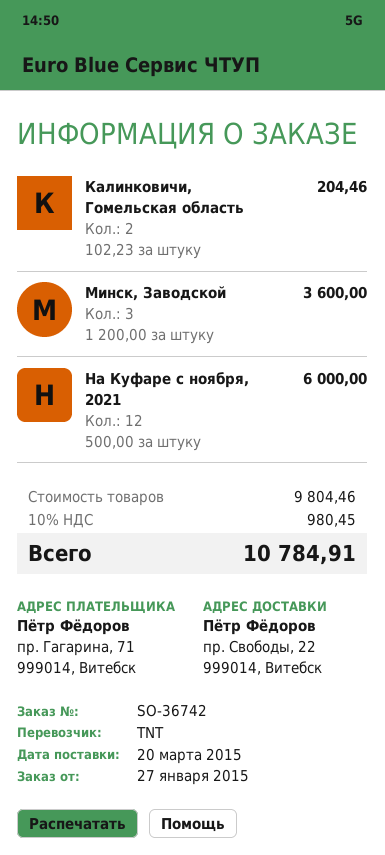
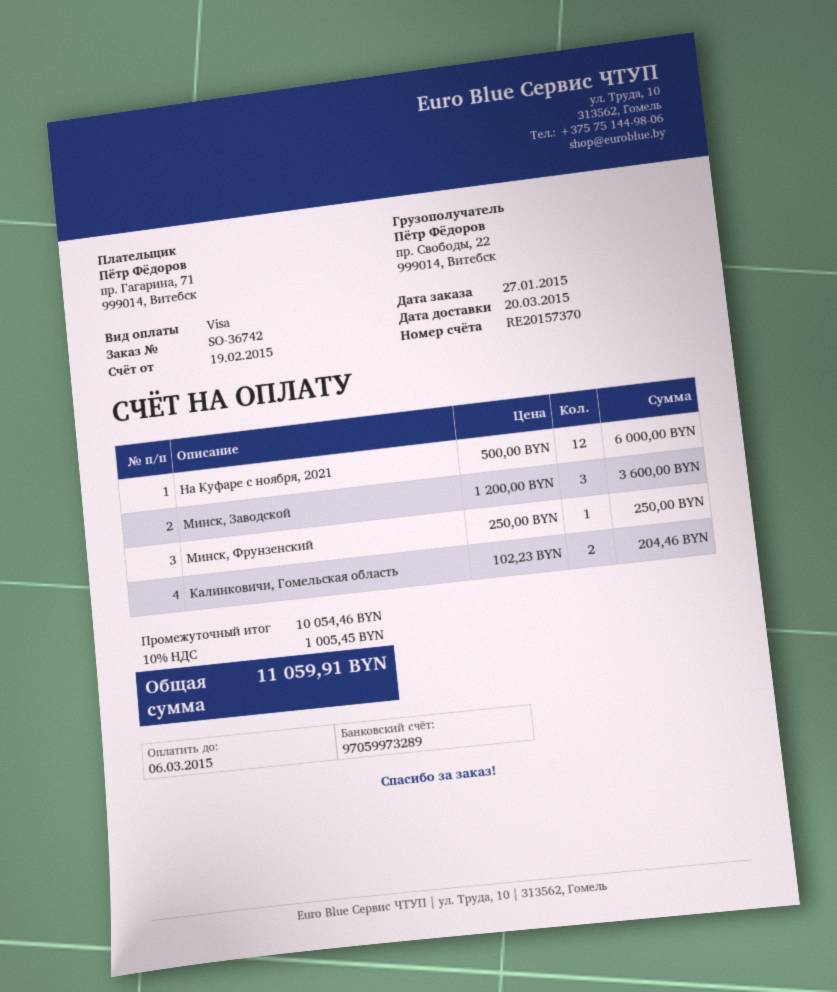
Минск, Фрунзенский: none -> 1 x 250.00 = 250.00
subtotal: 9804.46 -> 10054.46
tax: 10% = 980.45 -> 10% = 1005.45
total: 10784.91 -> 11059.91

